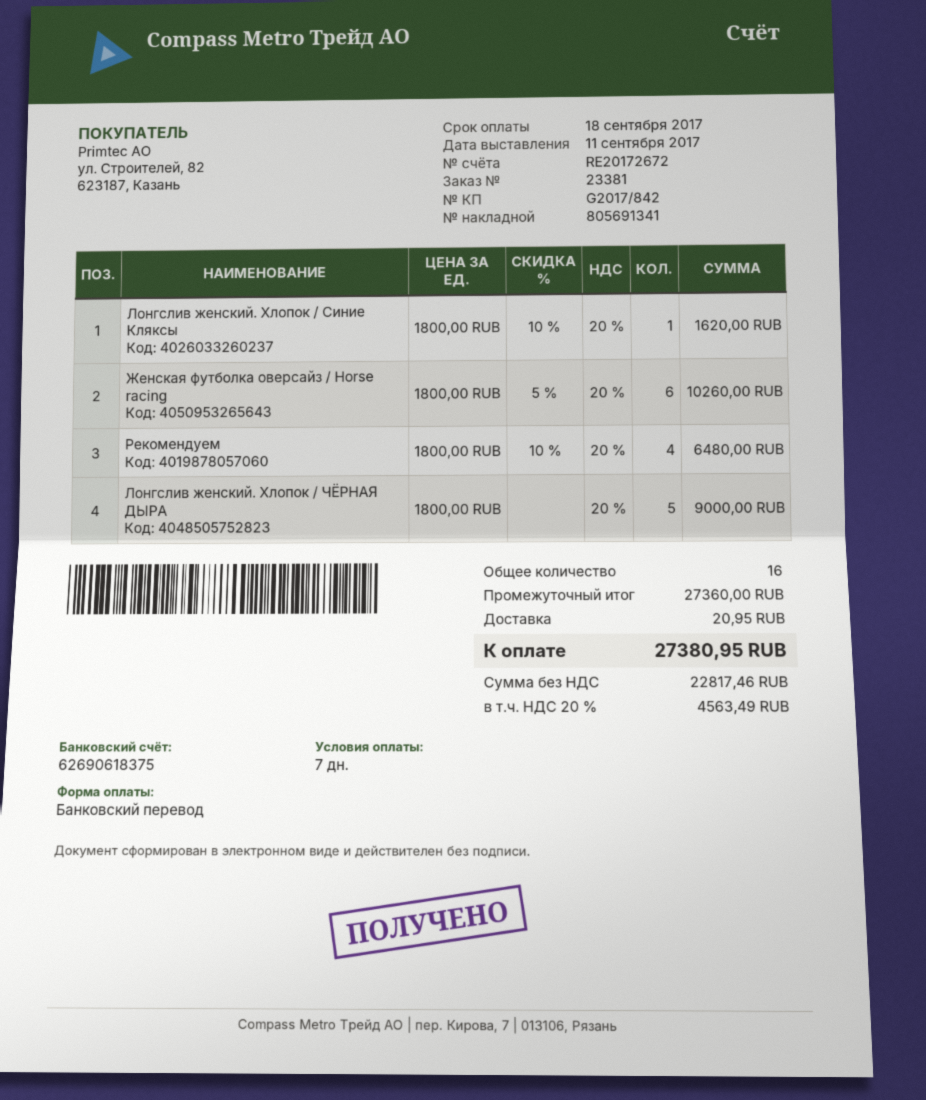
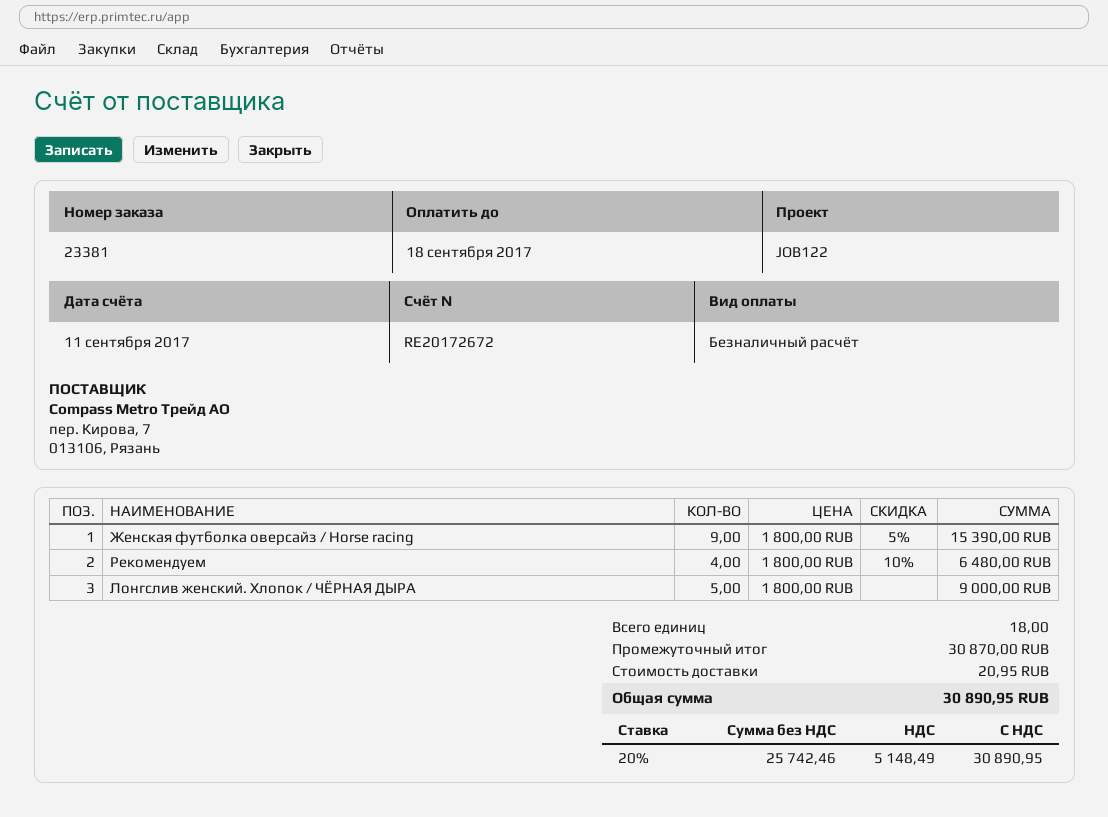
Лонгслив женский. Хлопок / Синие Кляксы: 1 x 1800.00 - 10% = 1620.00 -> none
Женская футболка оверсайз / Horse racing: 6 x 1800.00 - 5% = 10260.00 -> 9 x 1800.00 - 5% = 15390.00
total quantity: 16 -> 18
subtotal: 27360.00 -> 30870.00
net: 22817.46 -> 25742.46
tax: 20% = 4563.49 -> 20% = 5148.49
total: 27380.95 -> 30890.95

